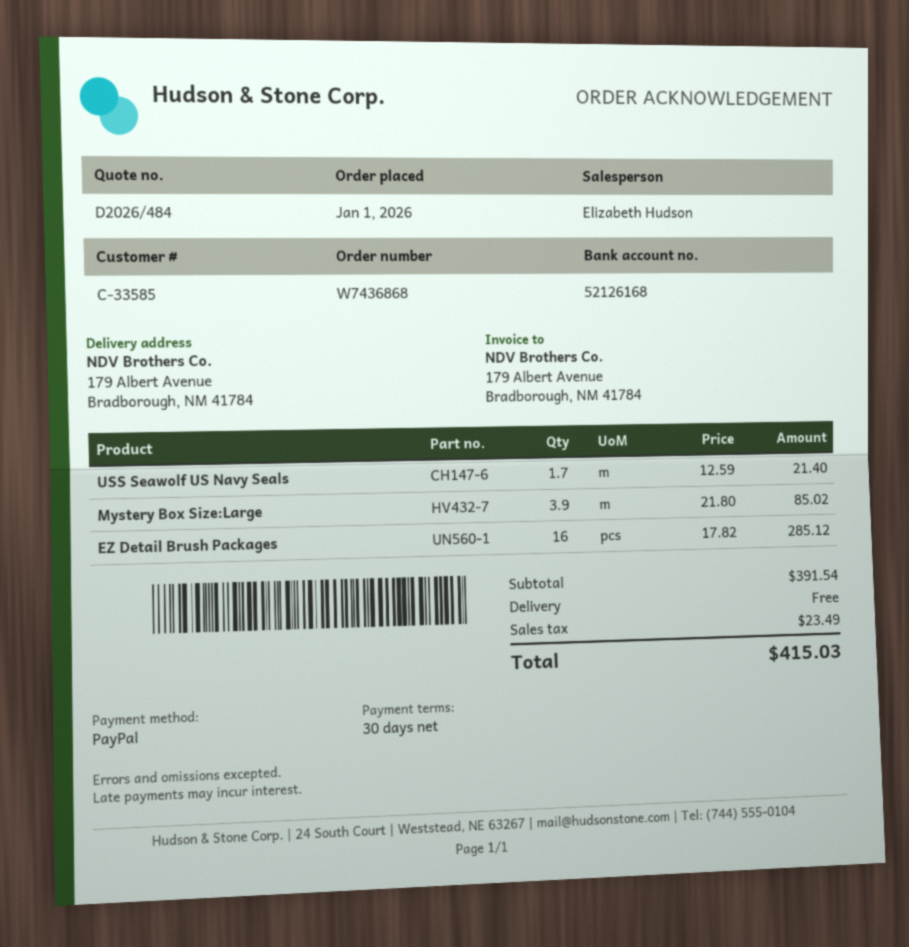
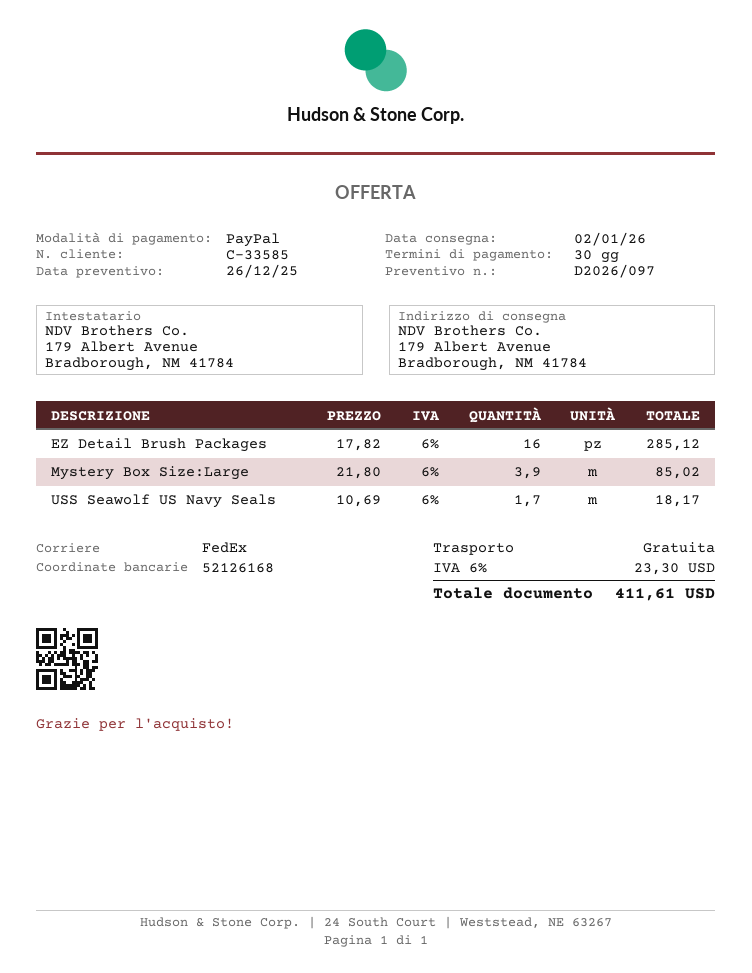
quote number: D2026/484 -> D2026/097
USS Seawolf US Navy Seals: 1.7 x 12.59 = 21.40 -> 1.7 x 10.69 = 18.17
tax: 23.49 -> 23.30
total: 415.03 -> 411.61

